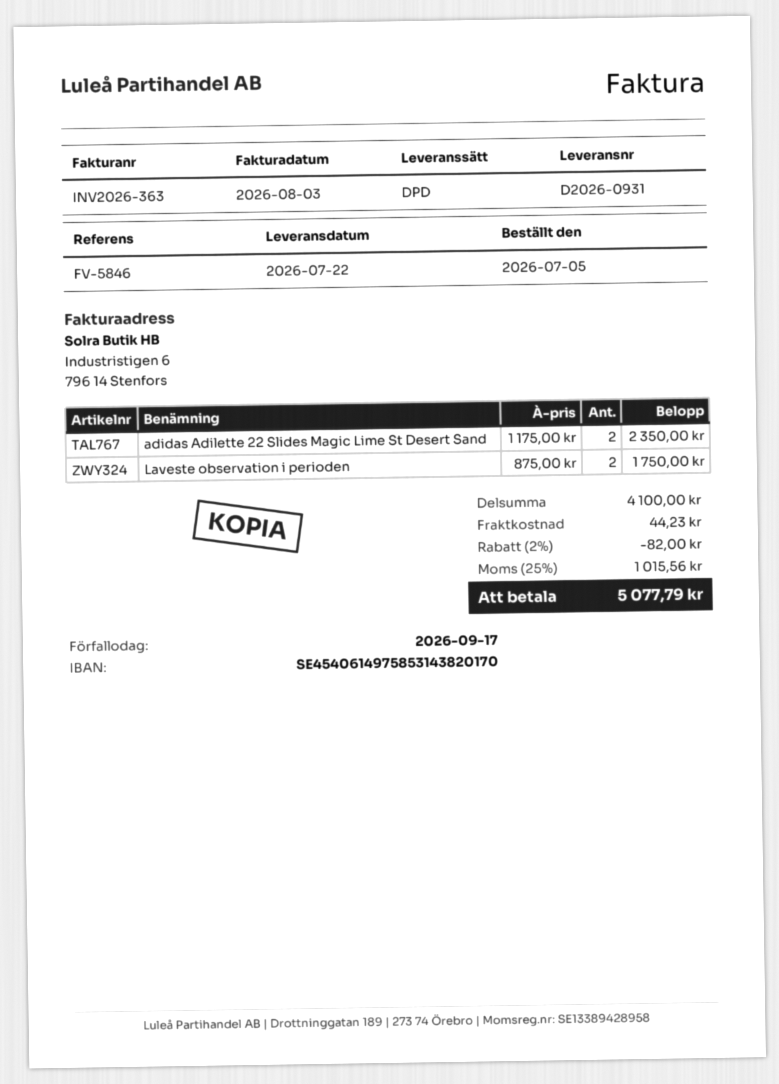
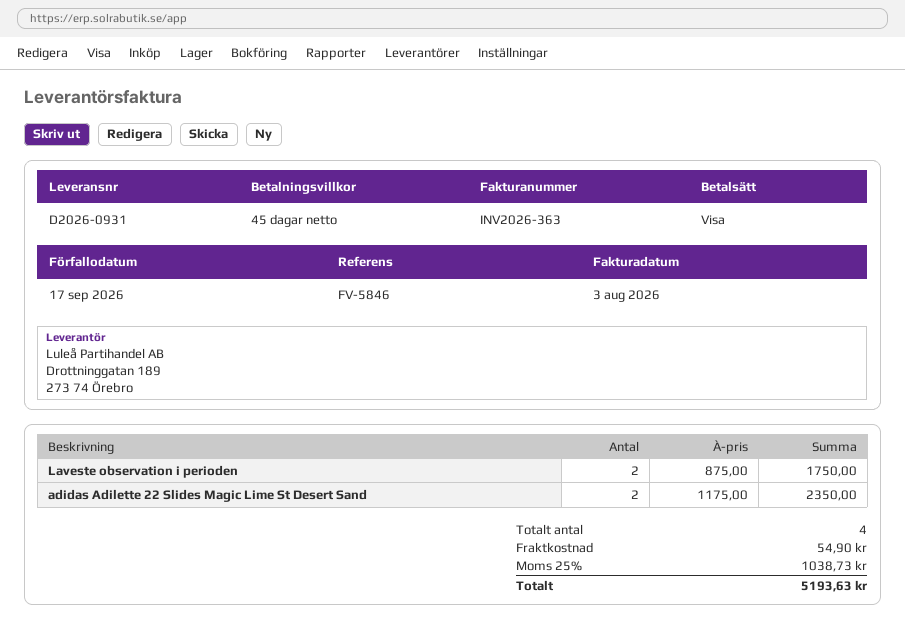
discount: 2% = 82.00 -> none
shipping: 44.23 -> 54.90
tax: 25% = 1015.56 -> 25% = 1038.73
total: 5077.79 -> 5193.63

